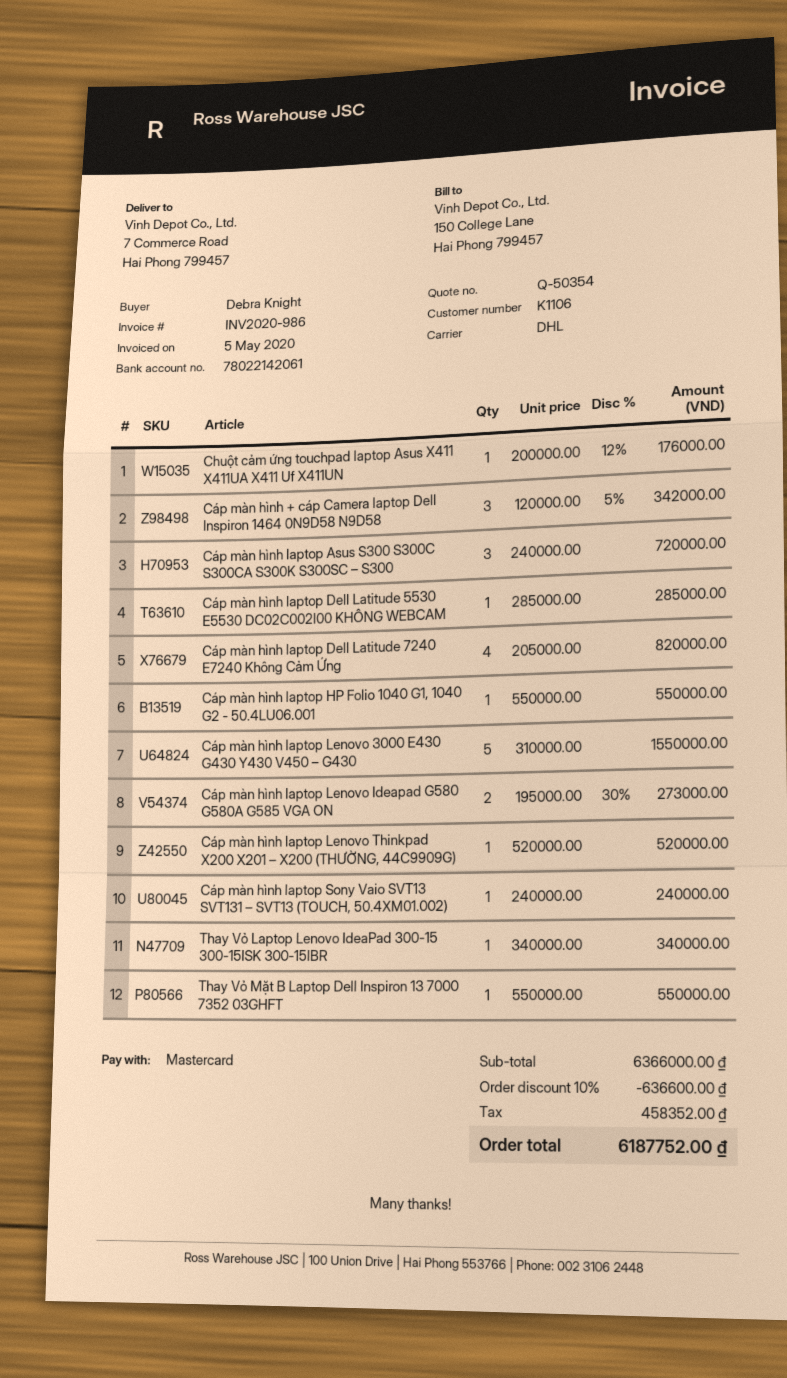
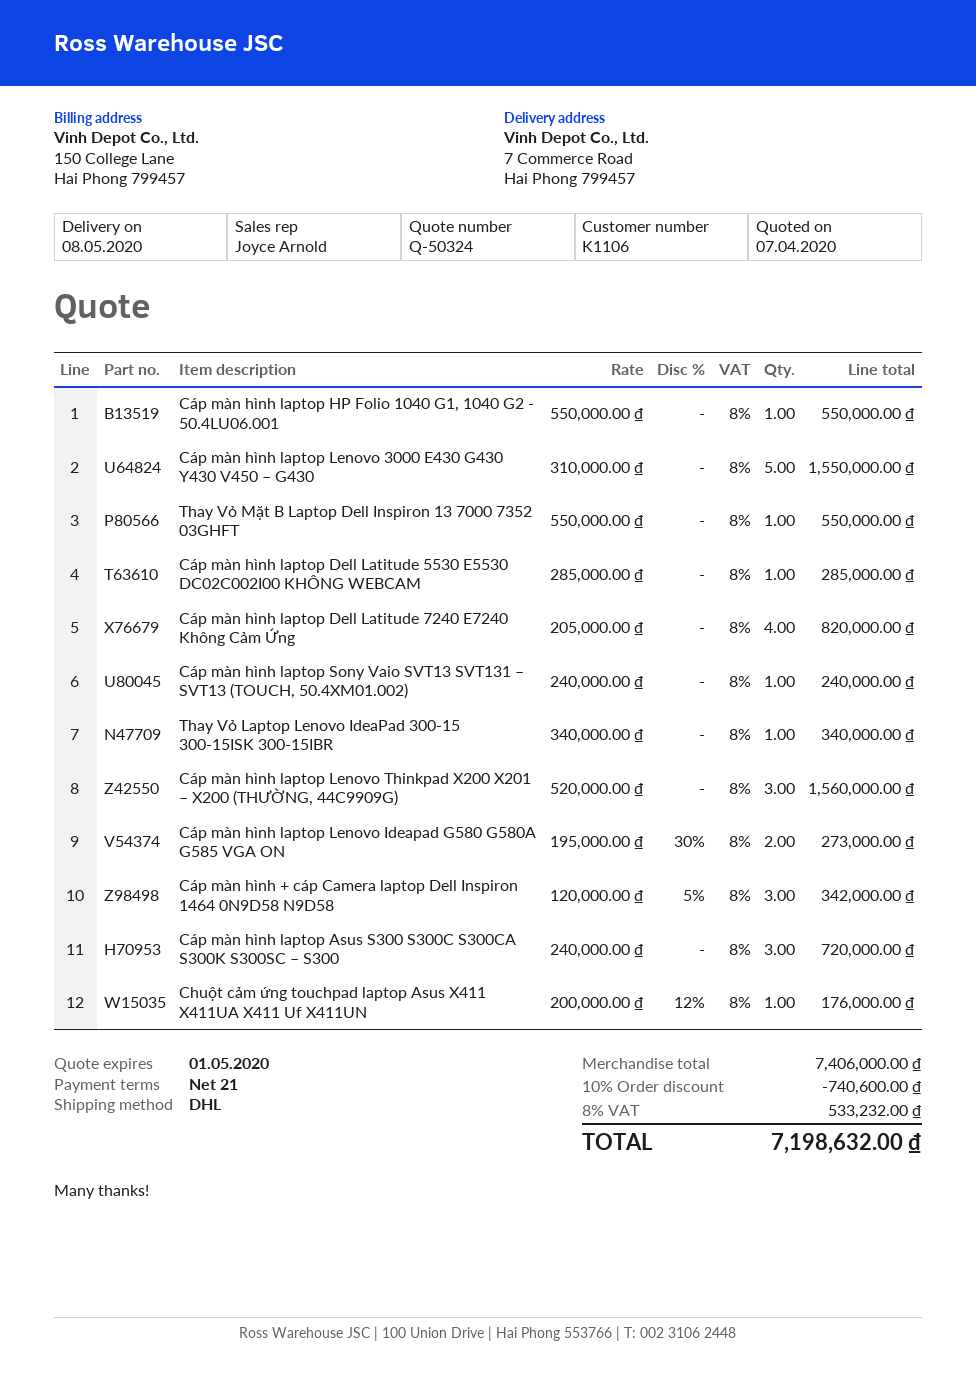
quote number: Q-50354 -> Q-50324
Cáp màn hình laptop Lenovo Thinkpad X200 X201 – X200 (THƯỜNG, 44C9909G): 1 x 520000.00 = 520000.00 -> 3 x 520000.00 = 1560000.00
subtotal: 6366000.00 -> 7406000.00
discount: 10% = 636600.00 -> 10% = 740600.00
tax: 458352.00 -> 533232.00
total: 6187752.00 -> 7198632.00

